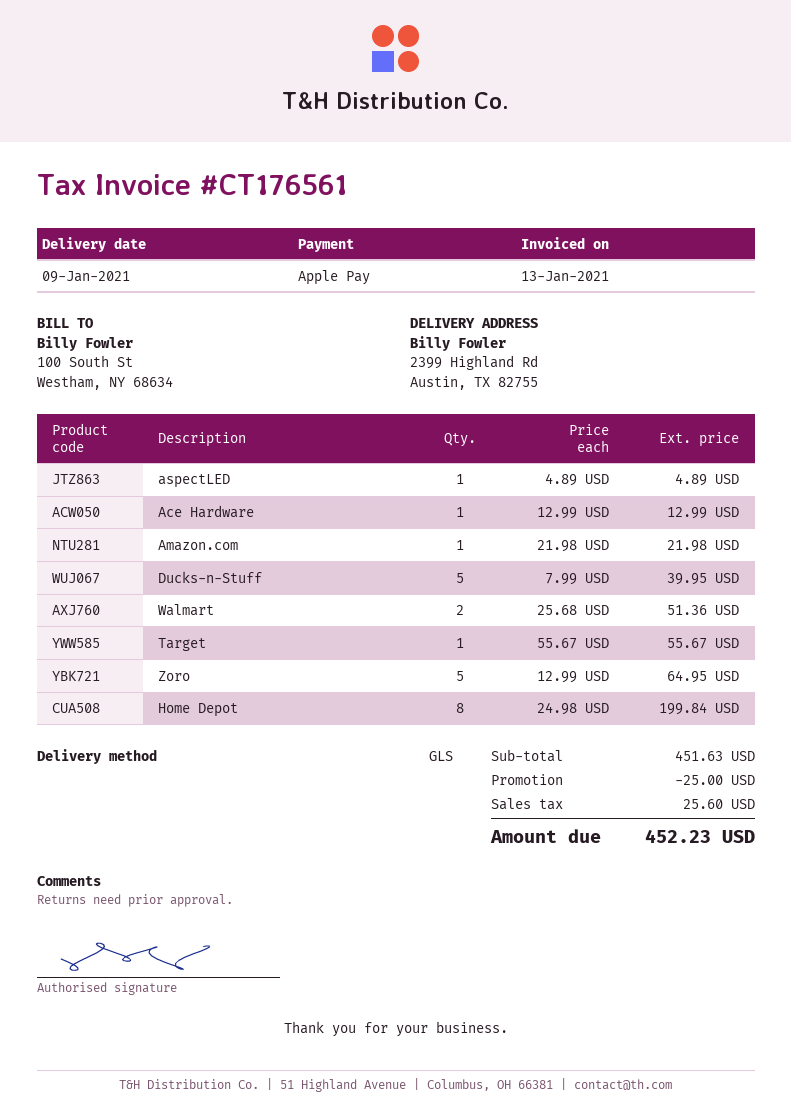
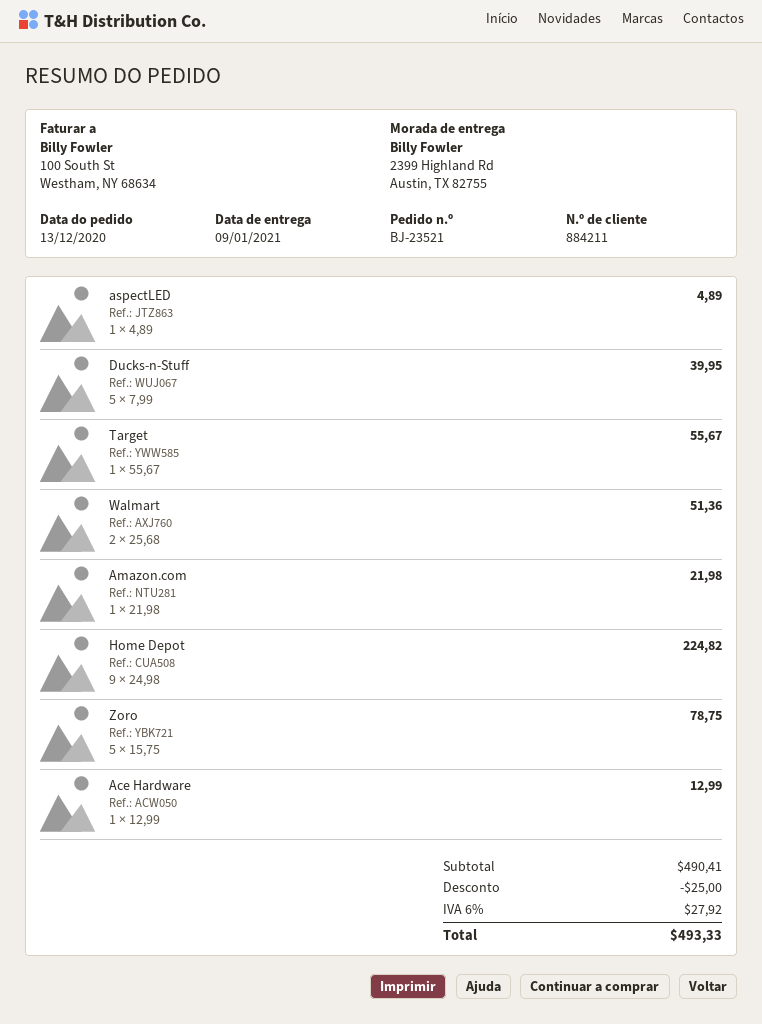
Zoro: 5 x 12.99 = 64.95 -> 5 x 15.75 = 78.75
Home Depot: 8 x 24.98 = 199.84 -> 9 x 24.98 = 224.82
subtotal: 451.63 -> 490.41
tax: 25.60 -> 27.92
total: 452.23 -> 493.33

